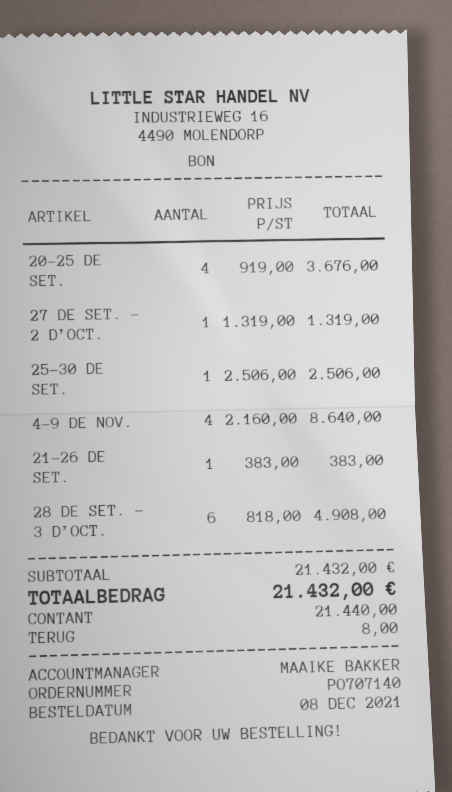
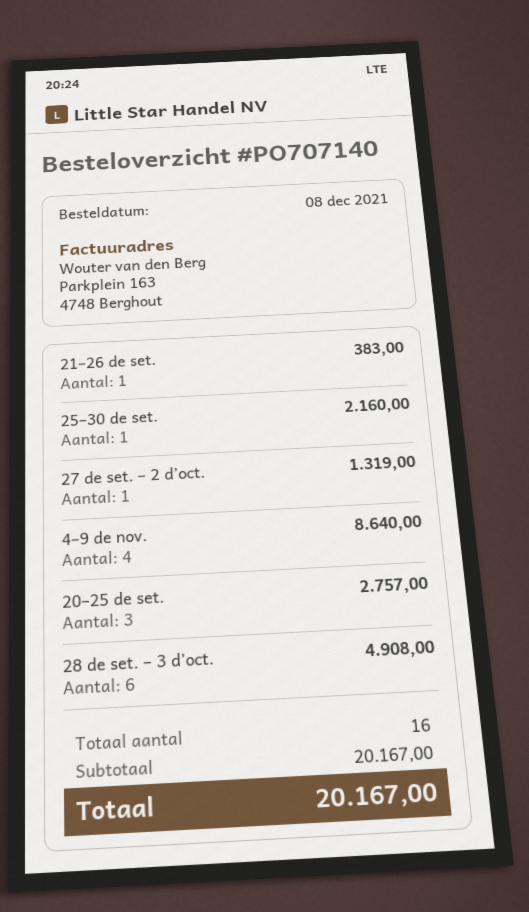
20–25 DE SET.: 4 for 3676.00 -> 3 for 2757.00
25–30 DE SET.: 1 for 2506.00 -> 1 for 2160.00
subtotal: 21432.00 -> 20167.00
total: 21432.00 -> 20167.00

